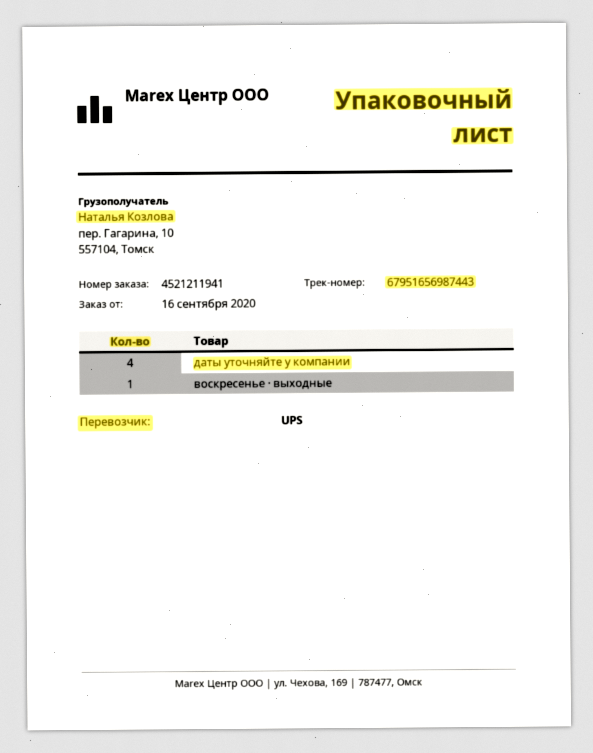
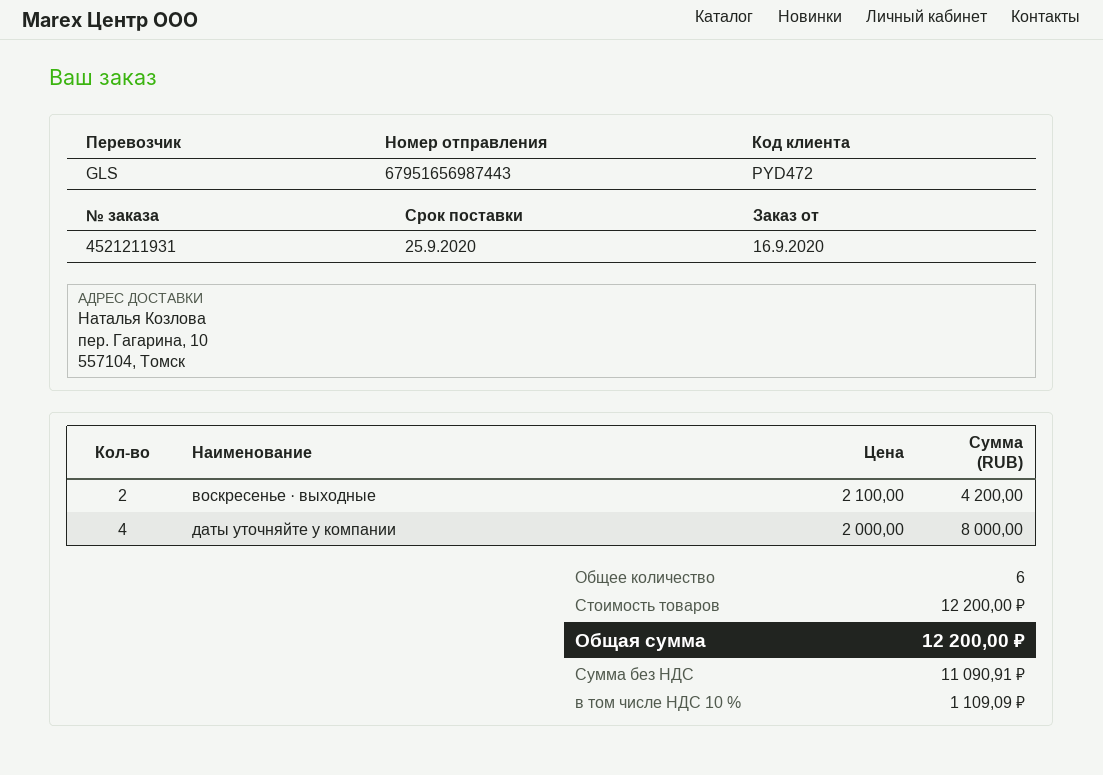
order number: 4521211941 -> 4521211931
shipping method: UPS -> GLS
воскресенье · выходные: 1 -> 2

